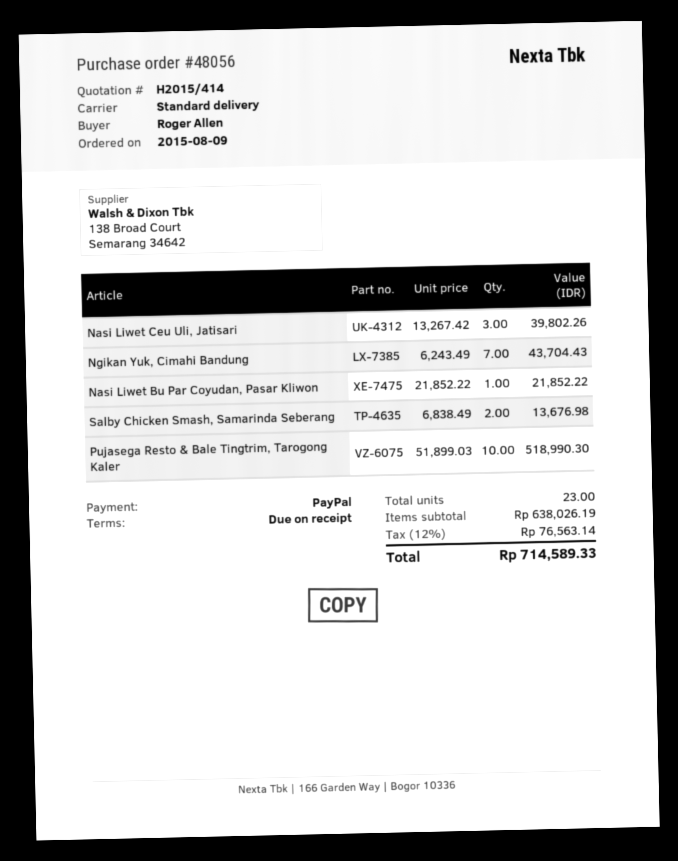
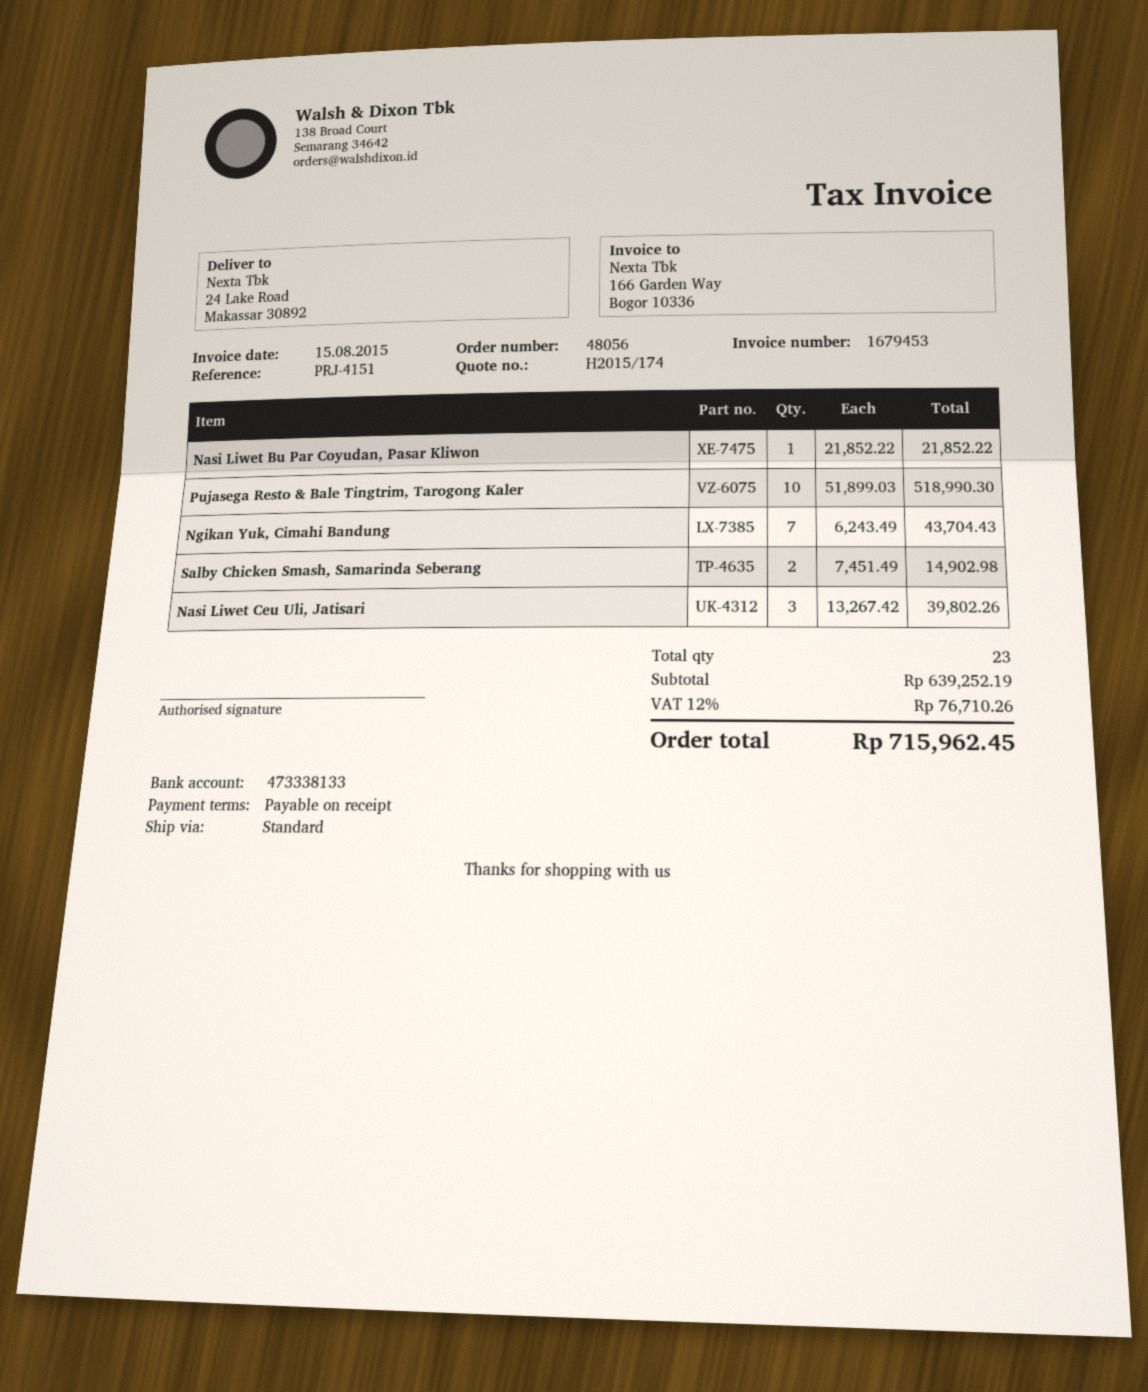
quote number: H2015/414 -> H2015/174
Salby Chicken Smash, Samarinda Seberang: 2 x 6838.49 = 13676.98 -> 2 x 7451.49 = 14902.98
subtotal: 638026.19 -> 639252.19
tax: 12% = 76563.14 -> 12% = 76710.26
total: 714589.33 -> 715962.45

